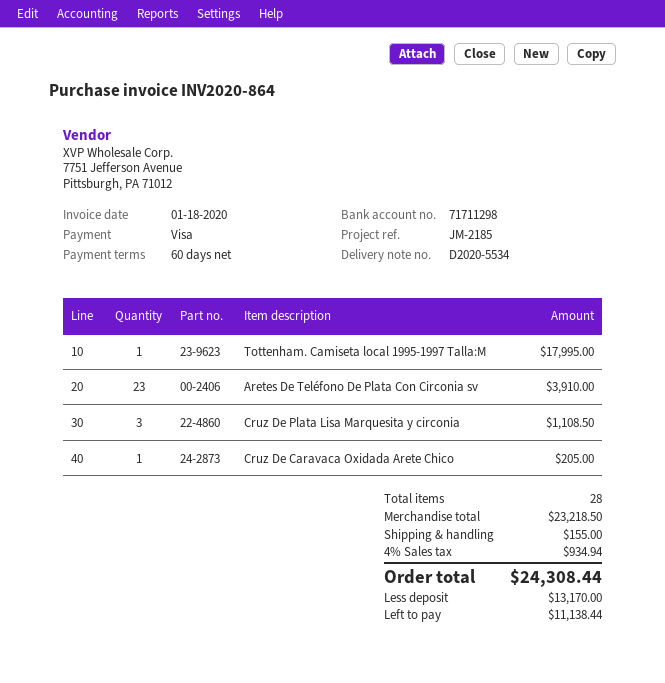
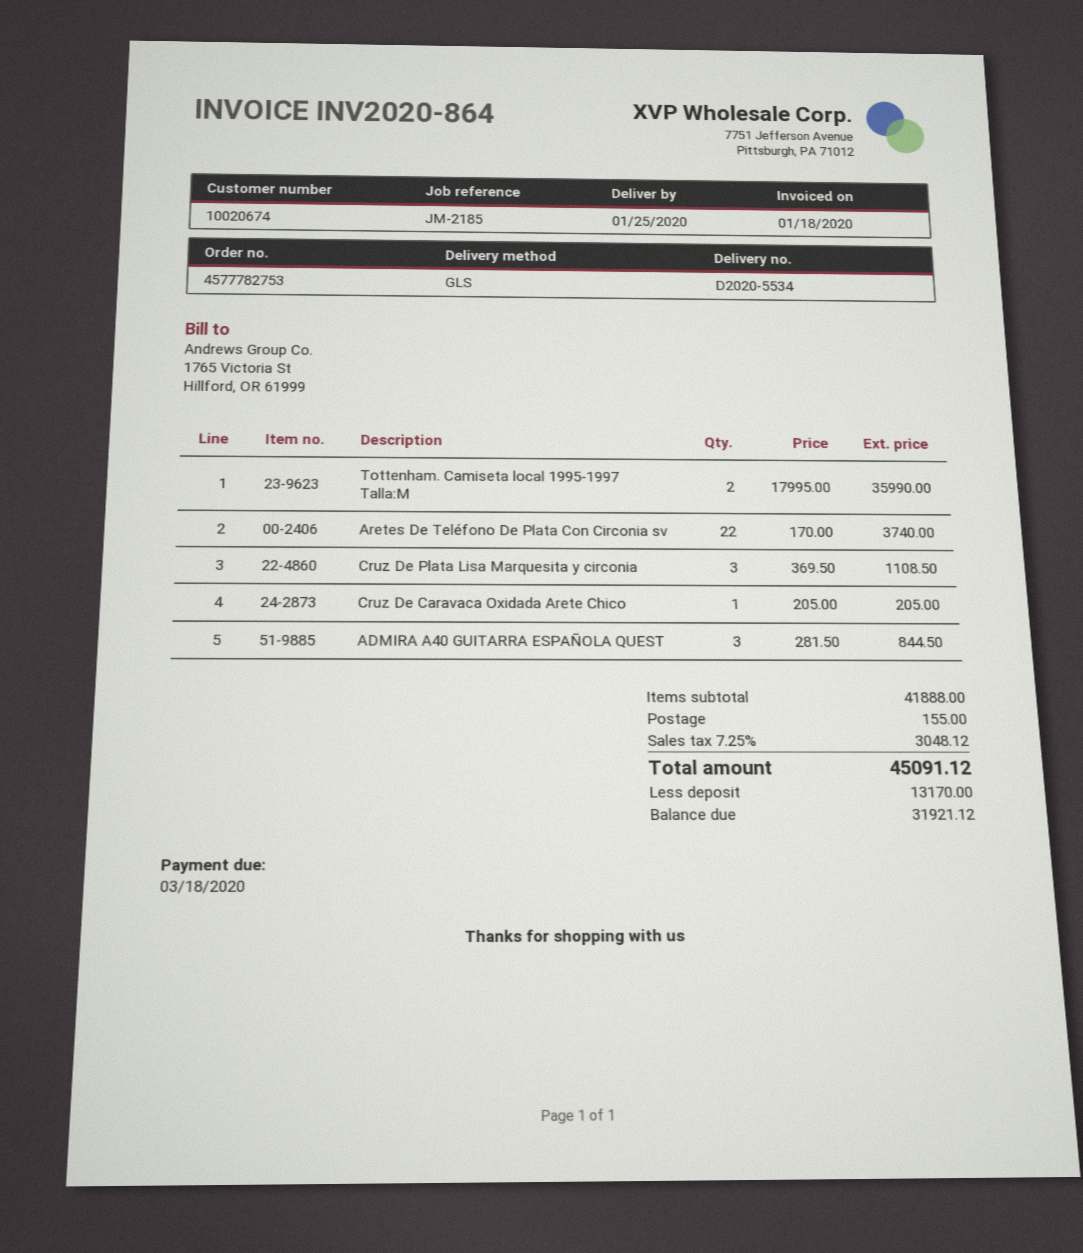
Tottenham. Camiseta local 1995-1997 Talla:M: 1 for 17995.00 -> 2 for 35990.00
Aretes De Teléfono De Plata Con Circonia sv: 23 for 3910.00 -> 22 for 3740.00
ADMIRA A40 GUITARRA ESPAÑOLA QUEST: none -> 3 for 844.50
subtotal: 23218.50 -> 41888.00
tax: 4% = 934.94 -> 7.25% = 3048.12
total: 24308.44 -> 45091.12
balance: 11138.44 -> 31921.12

